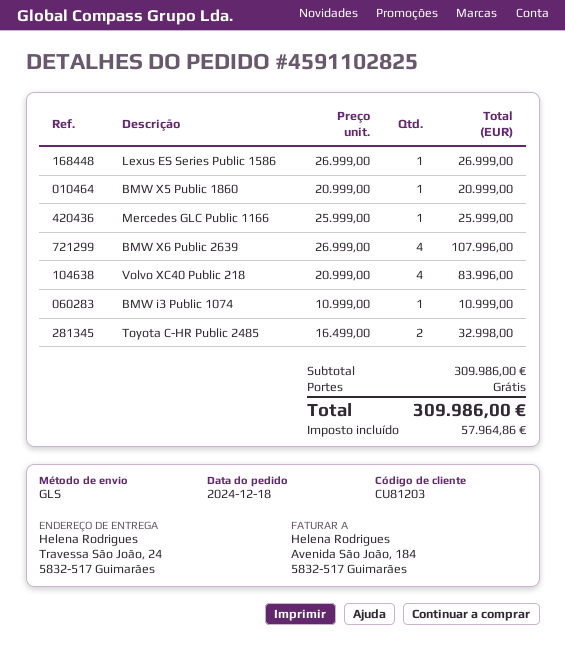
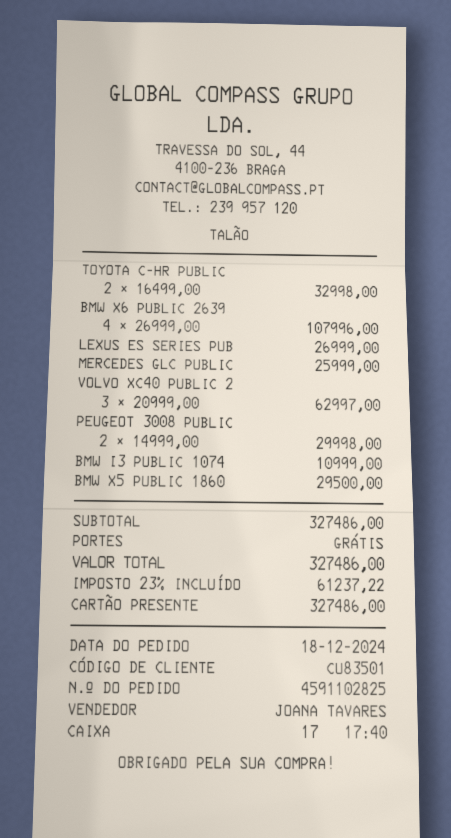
customer number: CU81203 -> CU83501
BMW X5 Public 1860: 1 x 20999.00 = 20999.00 -> 1 x 29500.00 = 29500.00
Volvo XC40 Public 218: 4 x 20999.00 = 83996.00 -> 3 x 20999.00 = 62997.00
PEUGEOT 3008 PUBLIC: none -> 2 x 14999.00 = 29998.00
subtotal: 309986.00 -> 327486.00
tax: 57964.86 -> 61237.22
total: 309986.00 -> 327486.00

